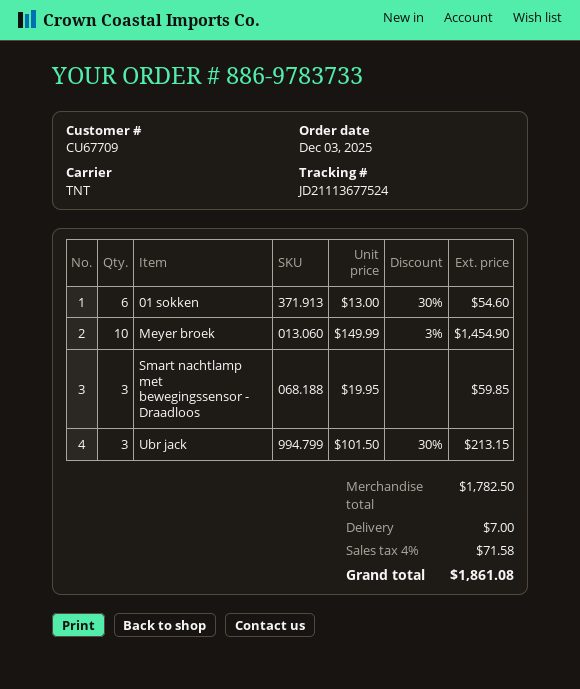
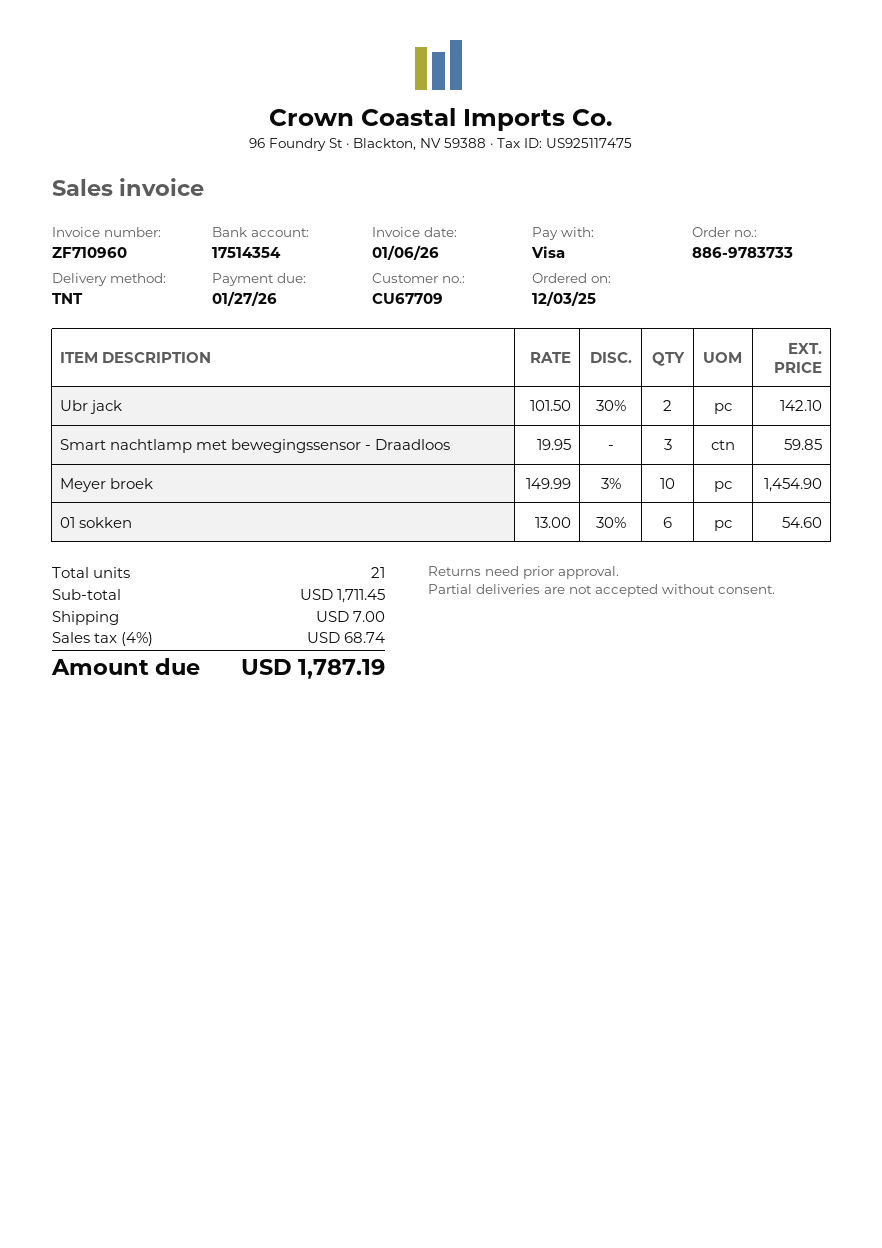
Ubr jack: 3 x 101.50 - 30% = 213.15 -> 2 x 101.50 - 30% = 142.10
subtotal: 1782.50 -> 1711.45
tax: 4% = 71.58 -> 4% = 68.74
total: 1861.08 -> 1787.19

